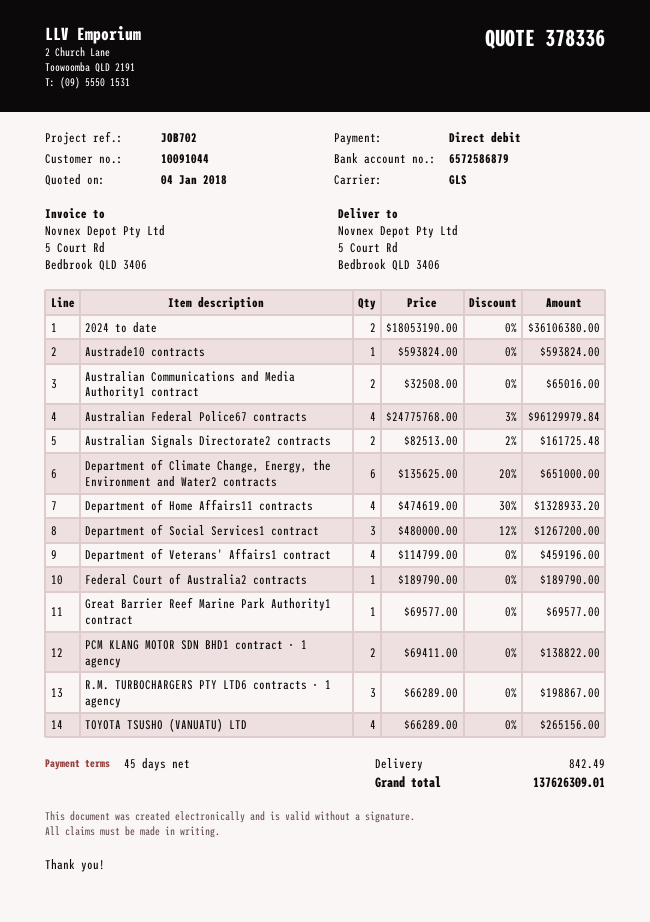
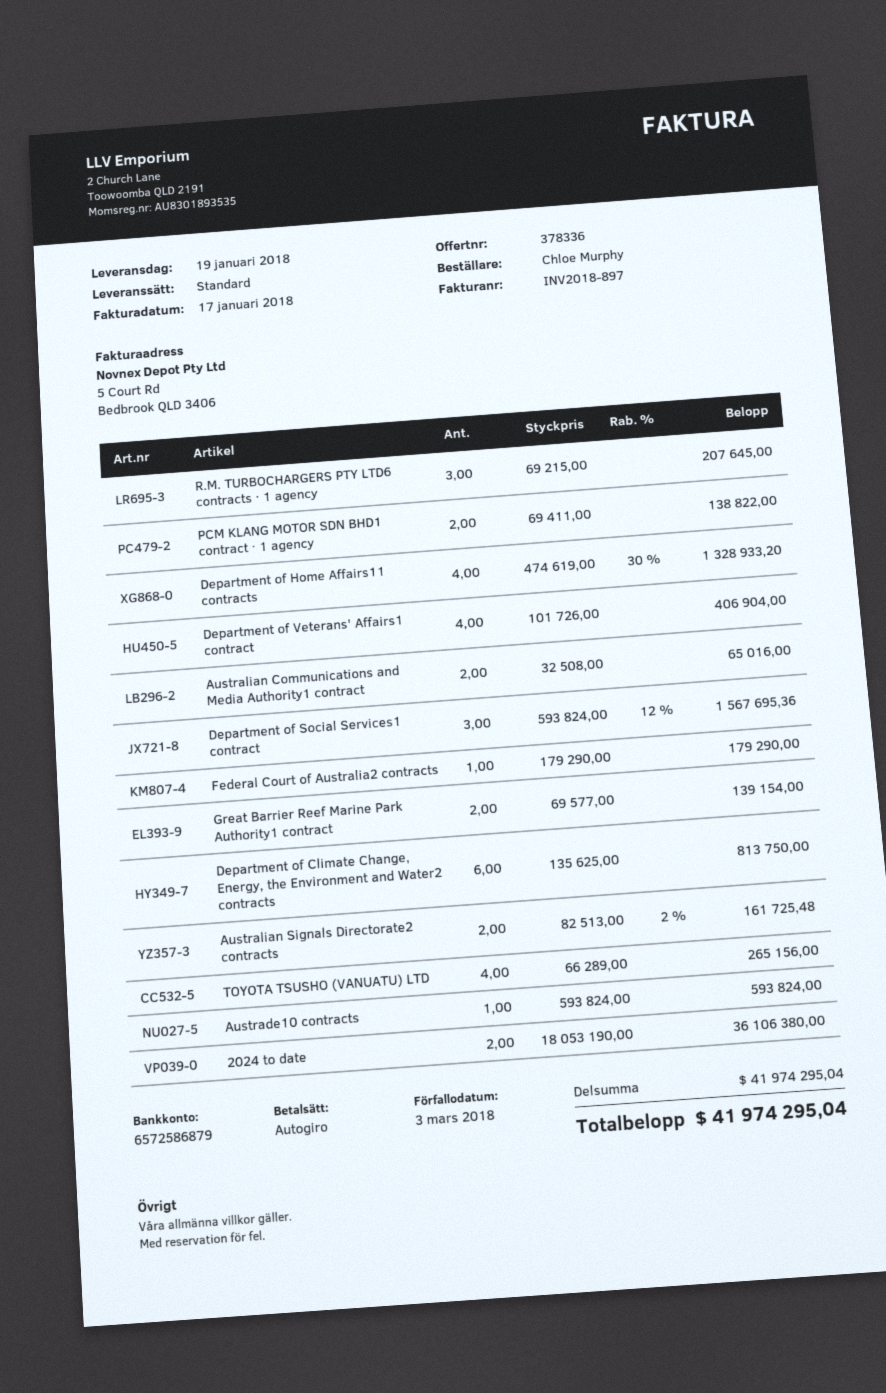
shipping method: GLS -> standard
Australian Federal Police67 contracts: 4 x 24775768.00 - 3% = 96129979.84 -> none
Department of Climate Change, Energy, the Environment and Water2 contracts: 6 x 135625.00 - 20% = 651000.00 -> 6 x 135625.00 = 813750.00
Department of Social Services1 contract: 3 x 480000.00 - 12% = 1267200.00 -> 3 x 593824.00 - 12% = 1567695.36
Department of Veterans' Affairs1 contract: 4 x 114799.00 = 459196.00 -> 4 x 101726.00 = 406904.00
Federal Court of Australia2 contracts: 1 x 189790.00 = 189790.00 -> 1 x 179290.00 = 179290.00
Great Barrier Reef Marine Park Authority1 contract: 1 x 69577.00 = 69577.00 -> 2 x 69577.00 = 139154.00
R.M. TURBOCHARGERS PTY LTD6 contracts · 1 agency: 3 x 66289.00 = 198867.00 -> 3 x 69215.00 = 207645.00
shipping: 842.49 -> none
total: 137626309.01 -> 41974295.04

